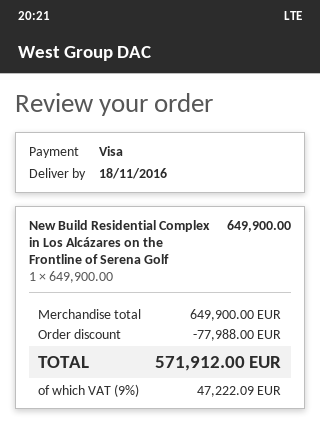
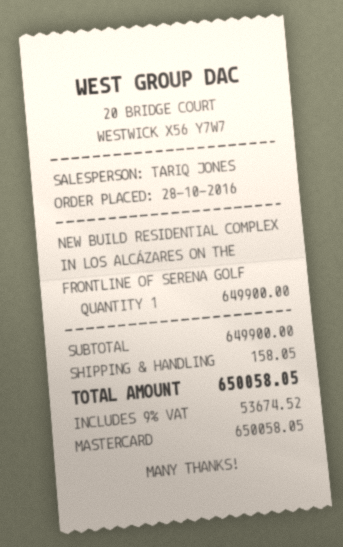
payment method: Visa -> Mastercard
discount: 77988.00 -> none
shipping: none -> 158.05
tax: 9% = 47222.09 -> 9% = 53674.52
total: 571912.00 -> 650058.05

